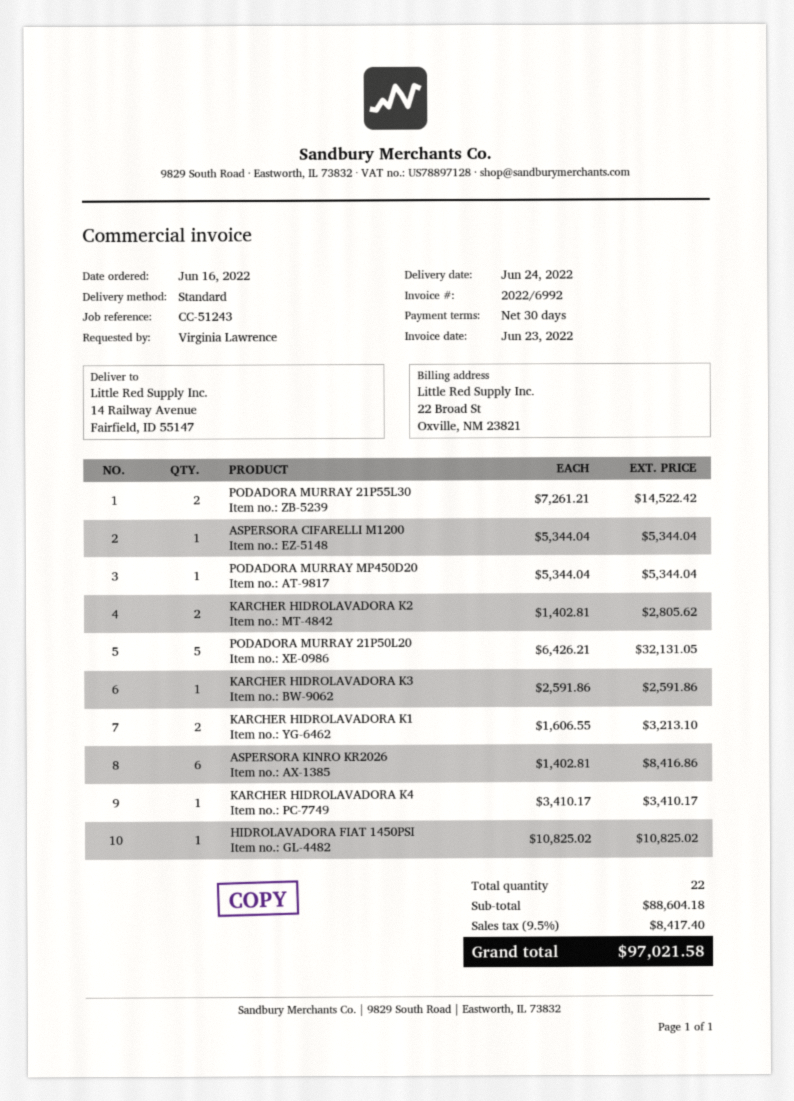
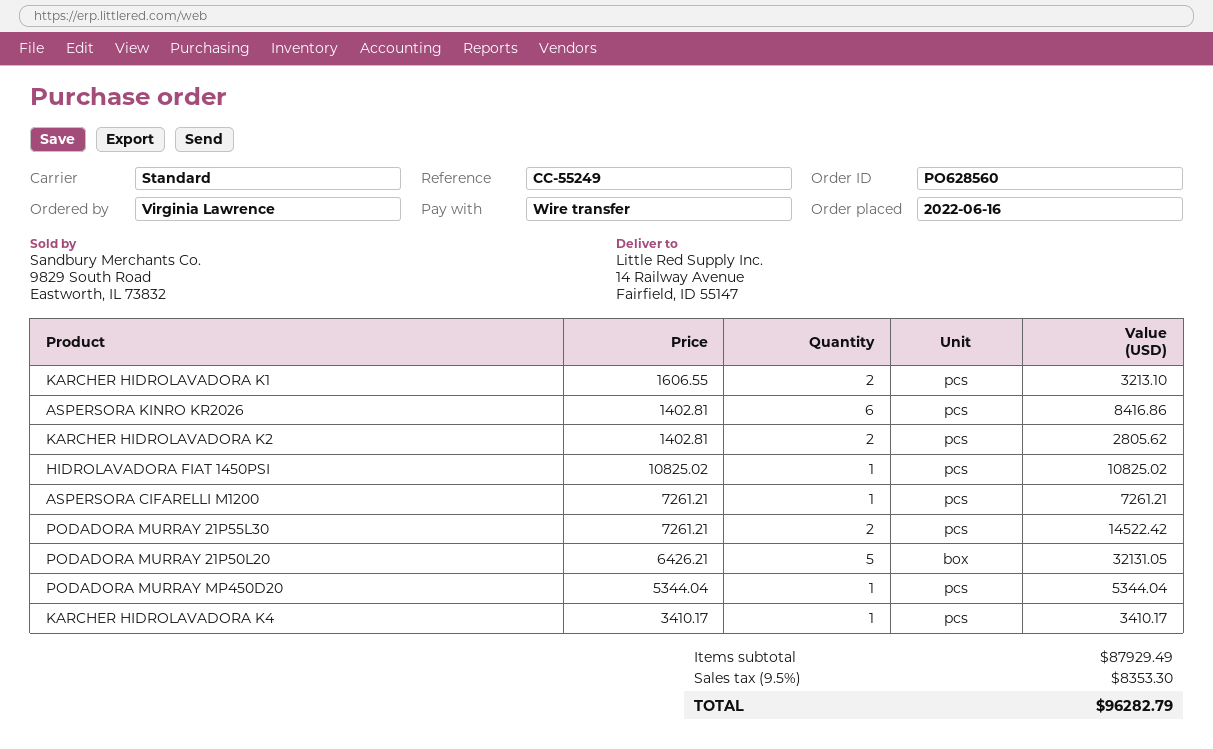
reference: CC-51243 -> CC-55249
ASPERSORA CIFARELLI M1200: 1 x 5344.04 = 5344.04 -> 1 x 7261.21 = 7261.21
KARCHER HIDROLAVADORA K3: 1 x 2591.86 = 2591.86 -> none
subtotal: 88604.18 -> 87929.49
tax: 9.5% = 8417.40 -> 9.5% = 8353.30
total: 97021.58 -> 96282.79

